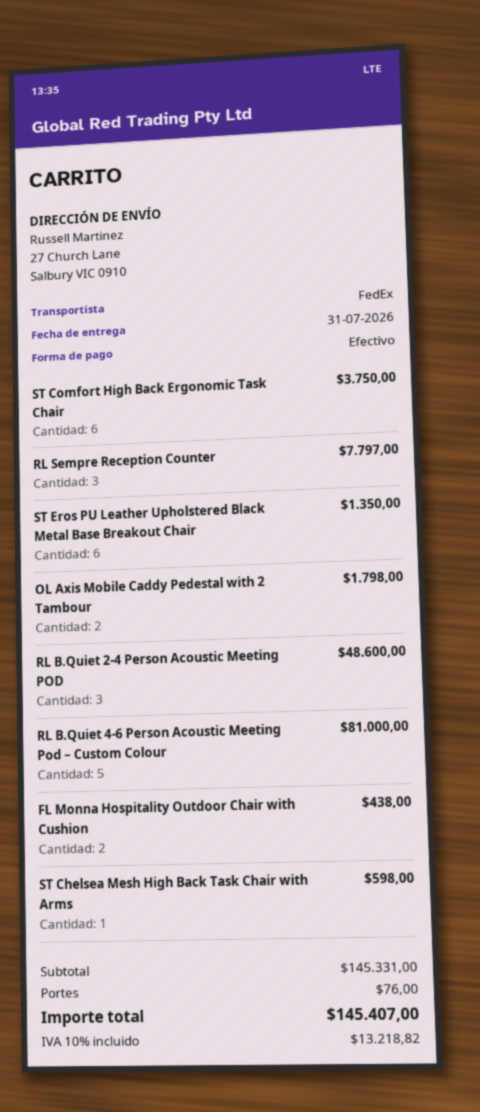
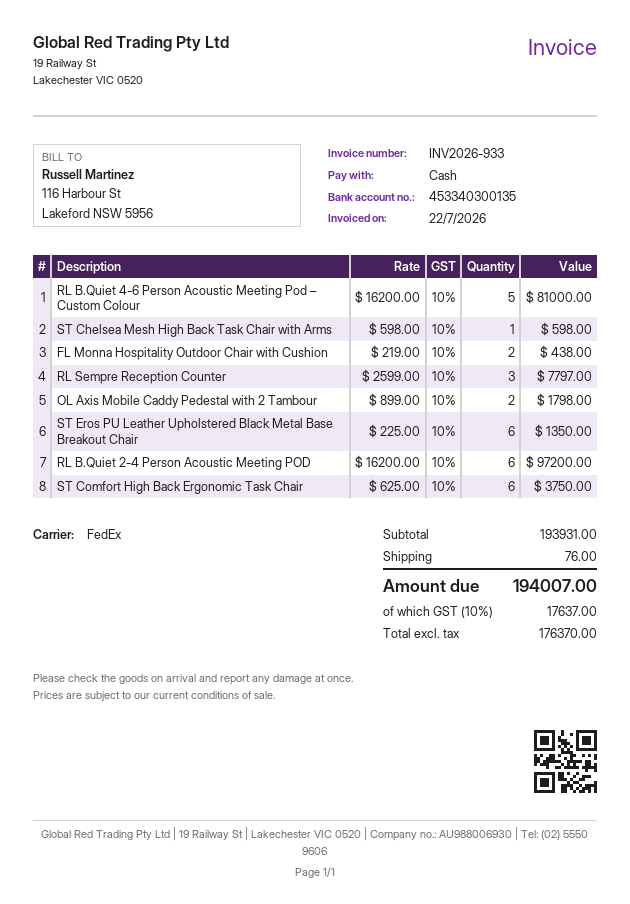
RL B.Quiet 2-4 Person Acoustic Meeting POD: 3 for 48600.00 -> 6 for 97200.00
subtotal: 145331.00 -> 193931.00
tax: 10% = 13218.82 -> 10% = 17637.00
total: 145407.00 -> 194007.00

